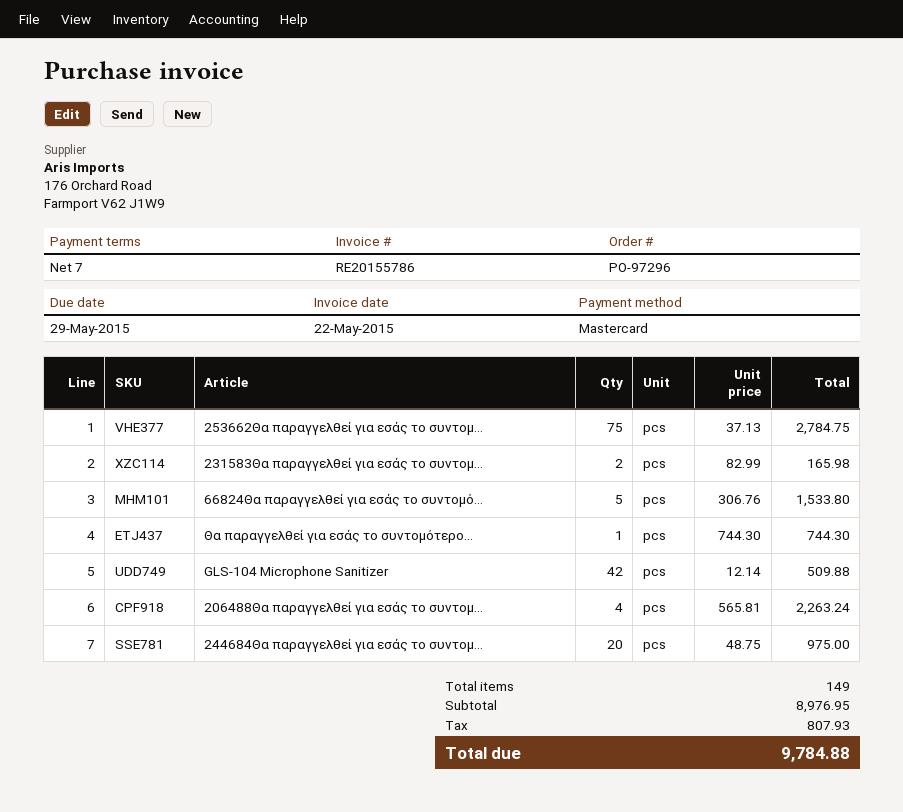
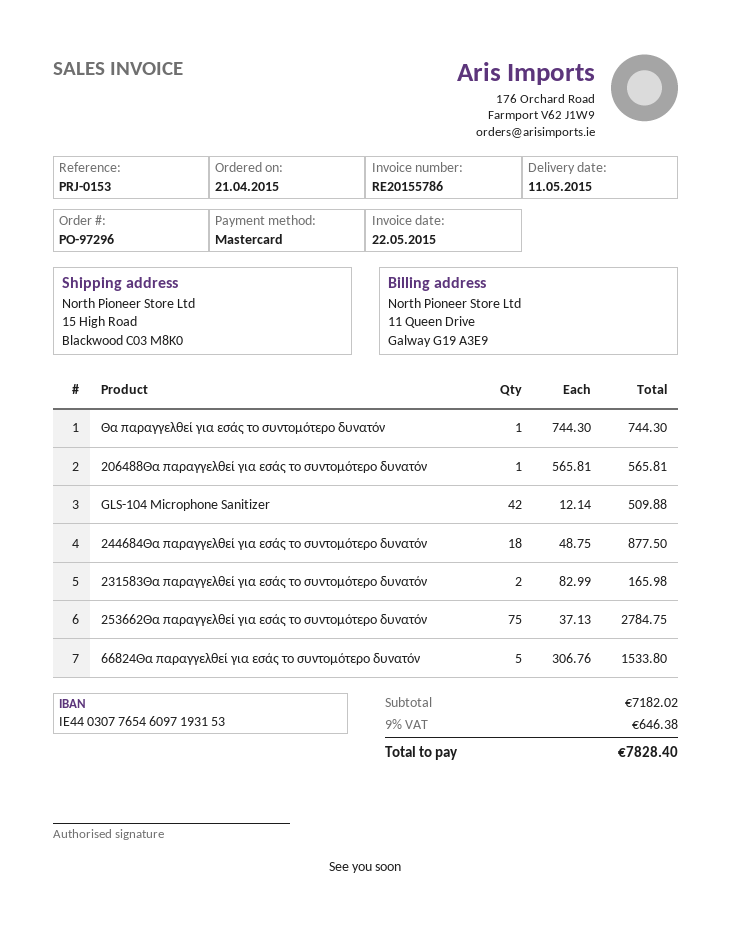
206488Θα παραγγελθεί για εσάς το συντομ...: 4 x 565.81 = 2263.24 -> 1 x 565.81 = 565.81
244684Θα παραγγελθεί για εσάς το συντομ...: 20 x 48.75 = 975.00 -> 18 x 48.75 = 877.50
subtotal: 8976.95 -> 7182.02
tax: 807.93 -> 646.38
total: 9784.88 -> 7828.40

